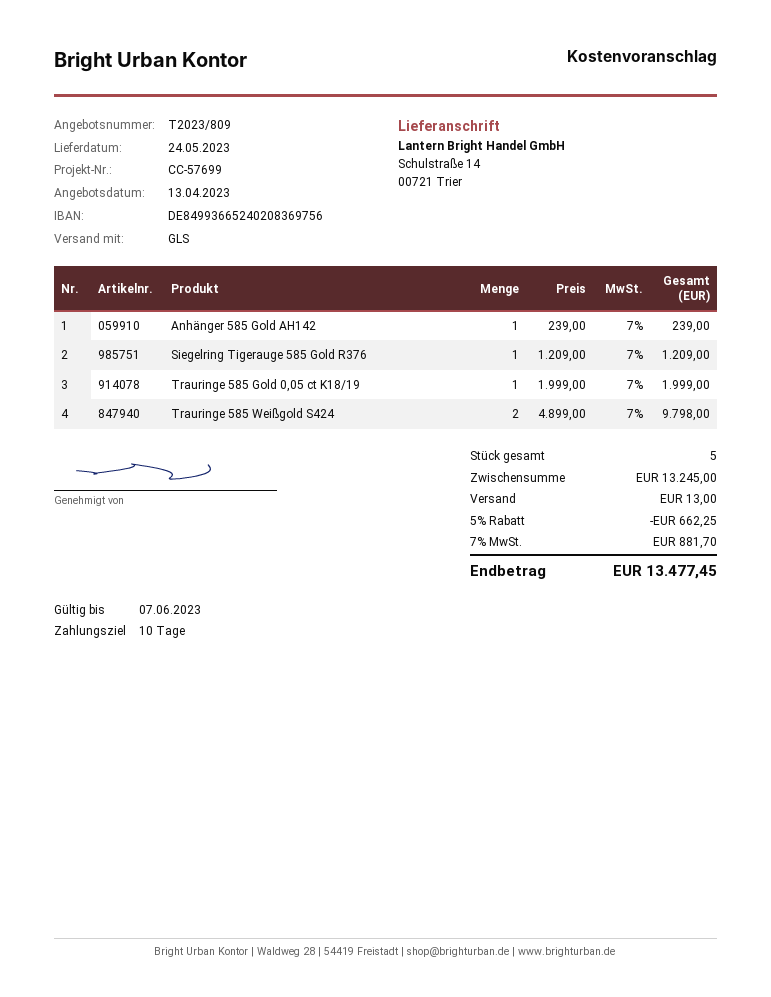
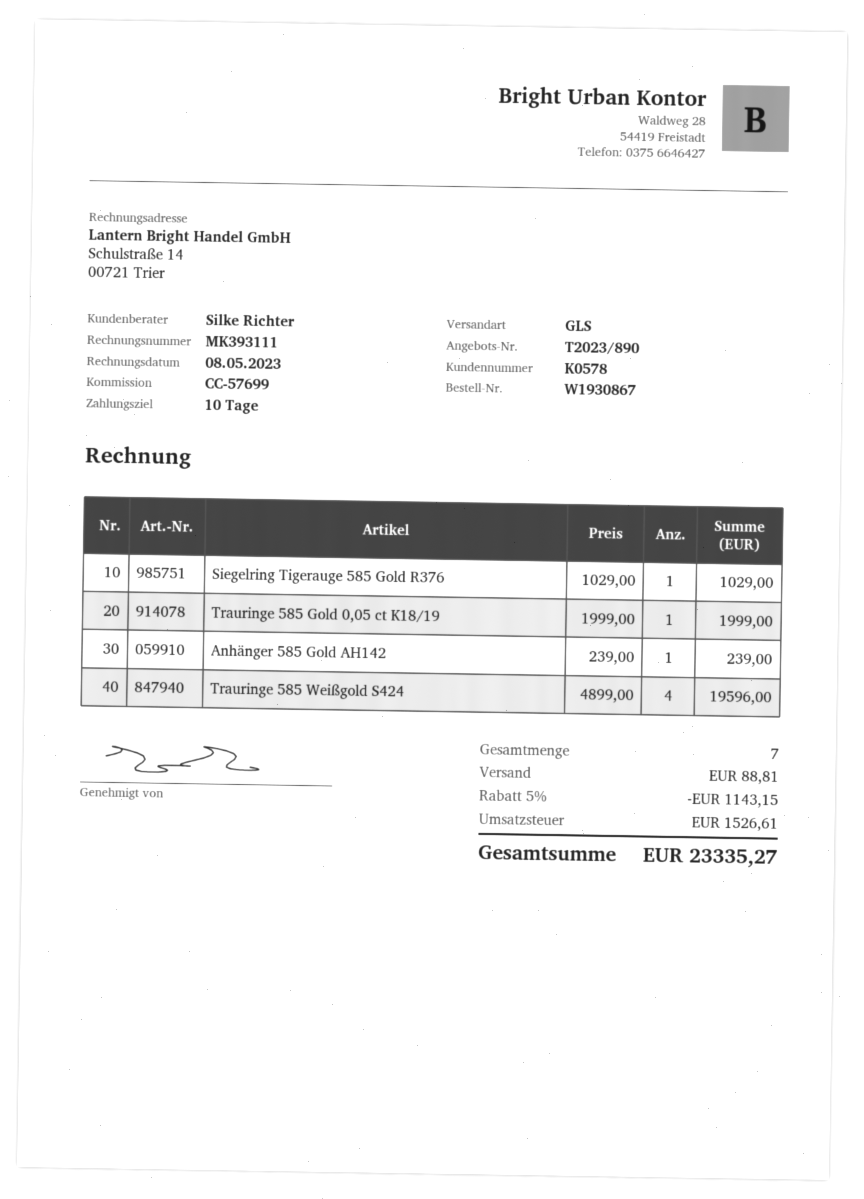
quote number: T2023/809 -> T2023/890
Siegelring Tigerauge 585 Gold R376: 1 x 1209.00 = 1209.00 -> 1 x 1029.00 = 1029.00
Trauringe 585 Weißgold S424: 2 x 4899.00 = 9798.00 -> 4 x 4899.00 = 19596.00
total quantity: 5 -> 7
discount: 5% = 662.25 -> 5% = 1143.15
shipping: 13.00 -> 88.81
tax: 881.70 -> 1526.61
total: 13477.45 -> 23335.27

